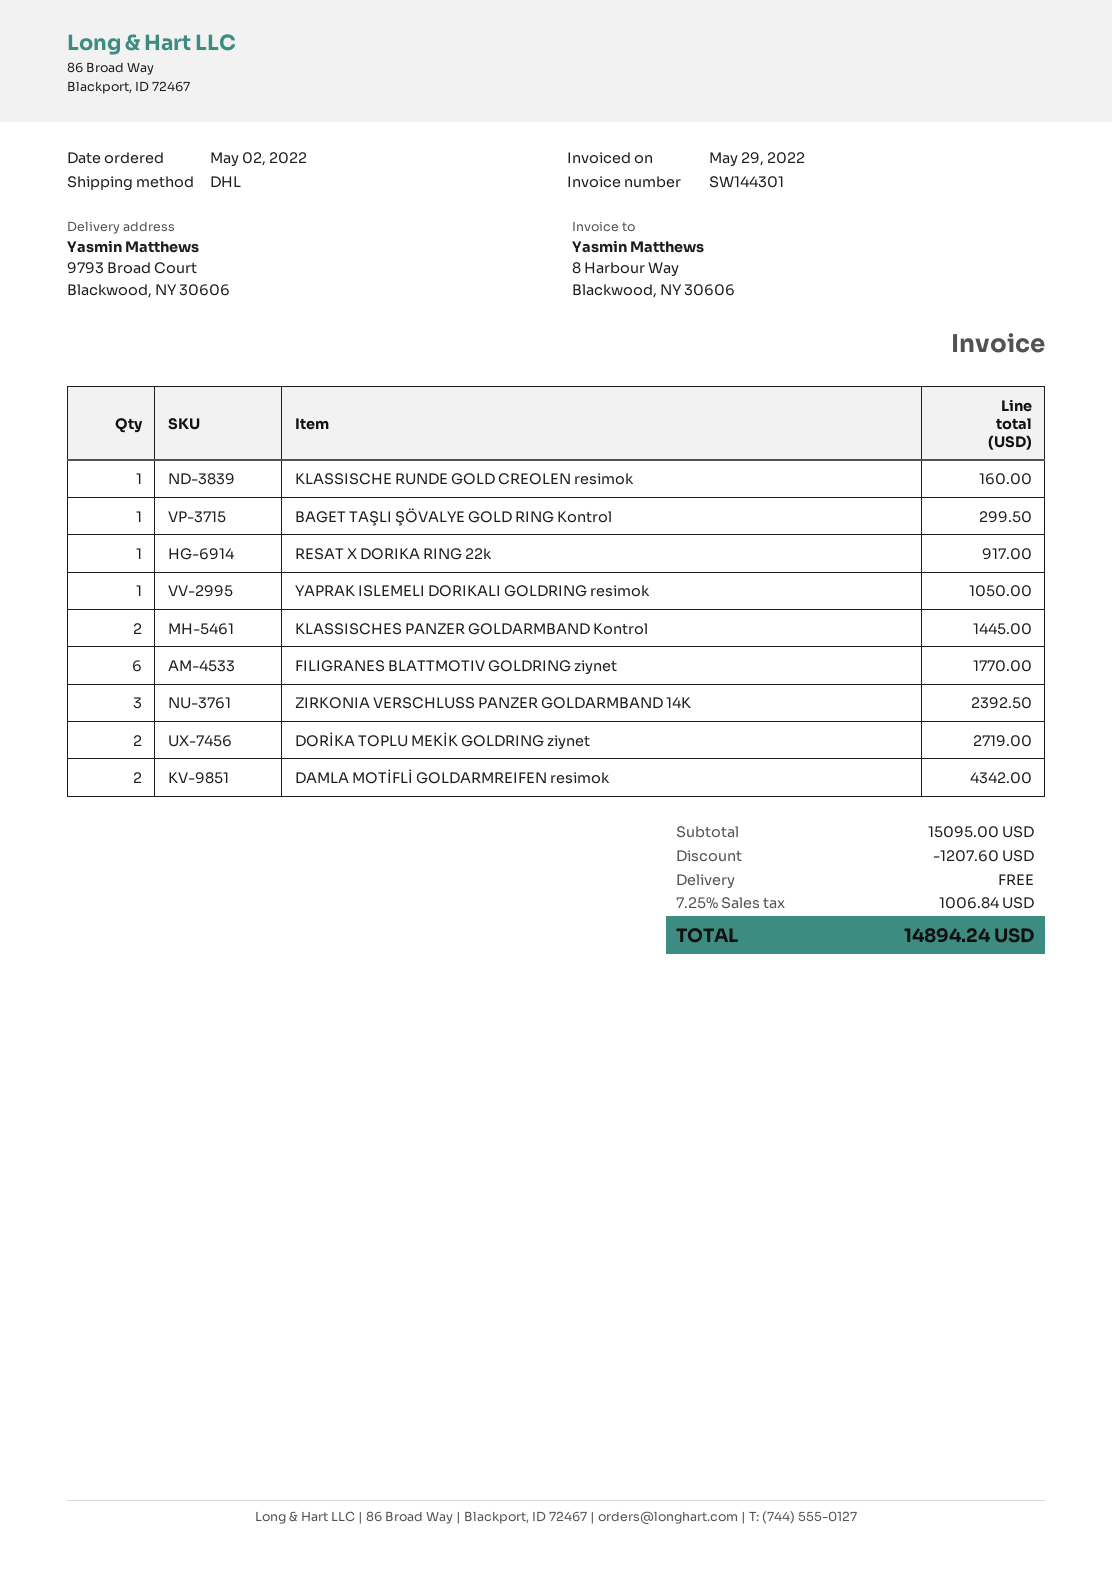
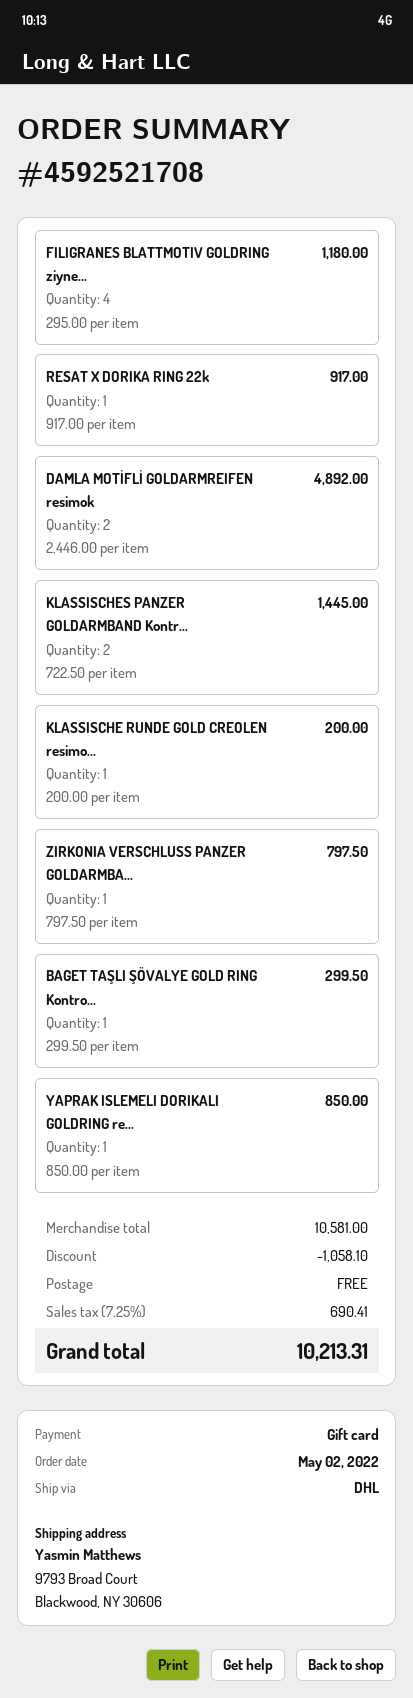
KLASSISCHE RUNDE GOLD CREOLEN resimok: 1 for 160.00 -> 1 for 200.00
YAPRAK ISLEMELI DORIKALI GOLDRING resimok: 1 for 1050.00 -> 1 for 850.00
FILIGRANES BLATTMOTIV GOLDRING ziynet: 6 for 1770.00 -> 4 for 1180.00
ZIRKONIA VERSCHLUSS PANZER GOLDARMBAND 14K: 3 for 2392.50 -> 1 for 797.50
DORİKA TOPLU MEKİK GOLDRING ziynet: 2 for 2719.00 -> none
DAMLA MOTİFLİ GOLDARMREIFEN resimok: 2 for 4342.00 -> 2 for 4892.00
subtotal: 15095.00 -> 10581.00
discount: 1207.60 -> 1058.10
tax: 7.25% = 1006.84 -> 7.25% = 690.41
total: 14894.24 -> 10213.31

